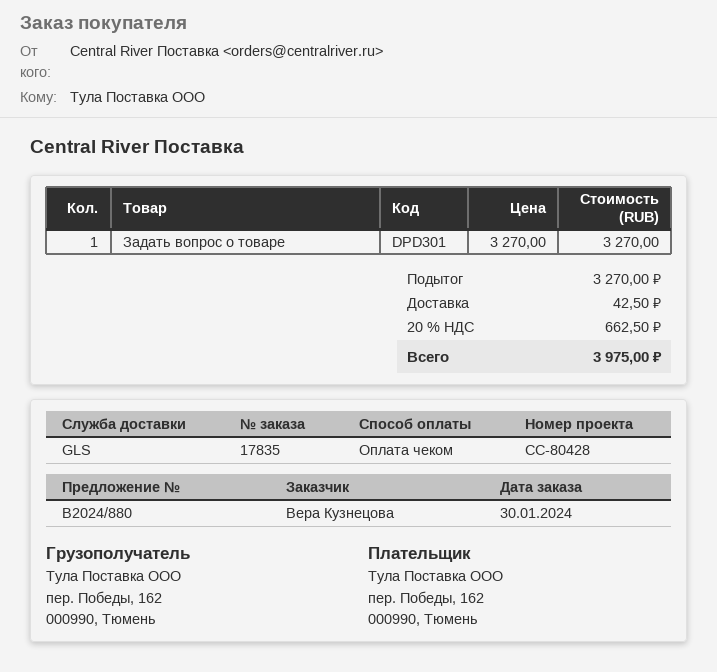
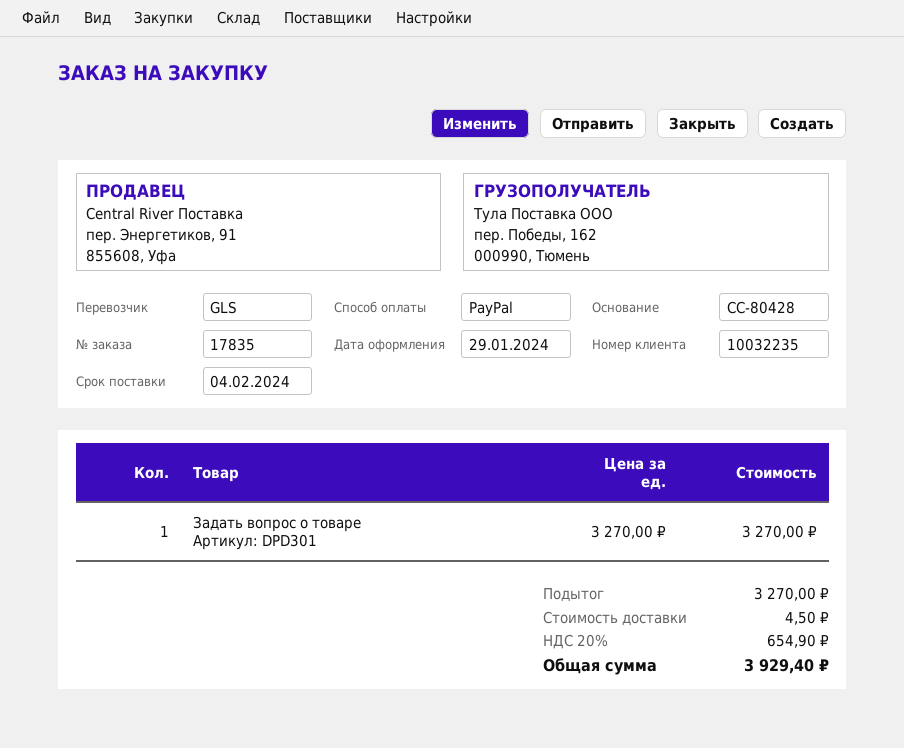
order date: 2024-01-30 -> 2024-01-29
payment method: cheque -> PayPal
shipping: 42.50 -> 4.50
tax: 20% = 662.50 -> 20% = 654.90
total: 3975.00 -> 3929.40

